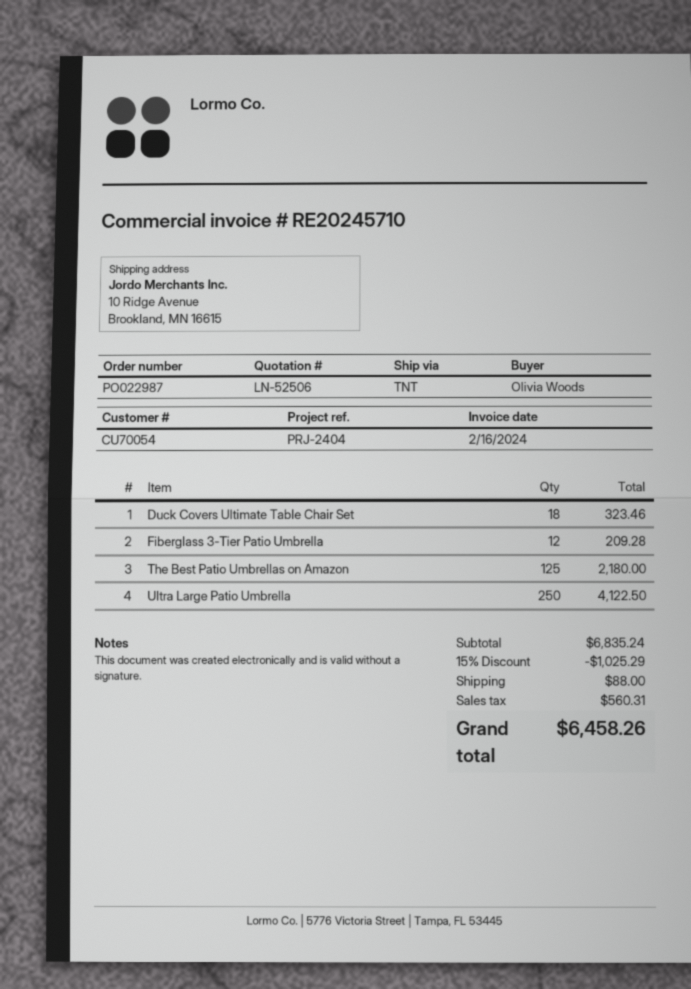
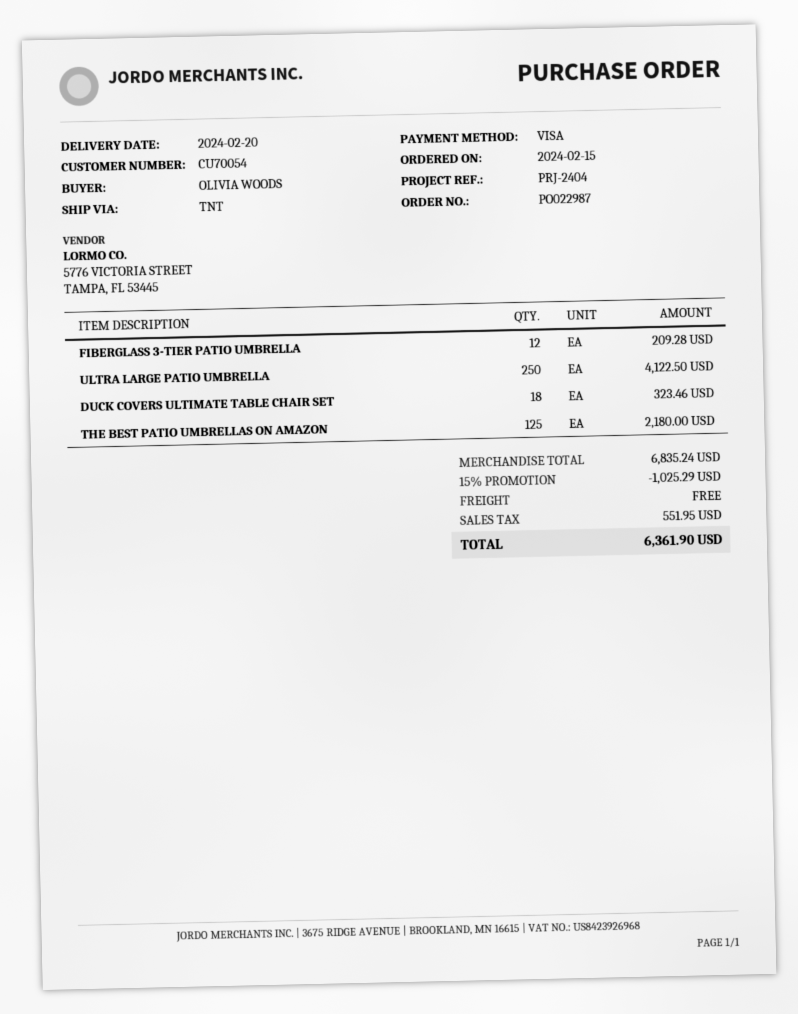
shipping: 88.00 -> 0.00
tax: 560.31 -> 551.95
total: 6458.26 -> 6361.90

